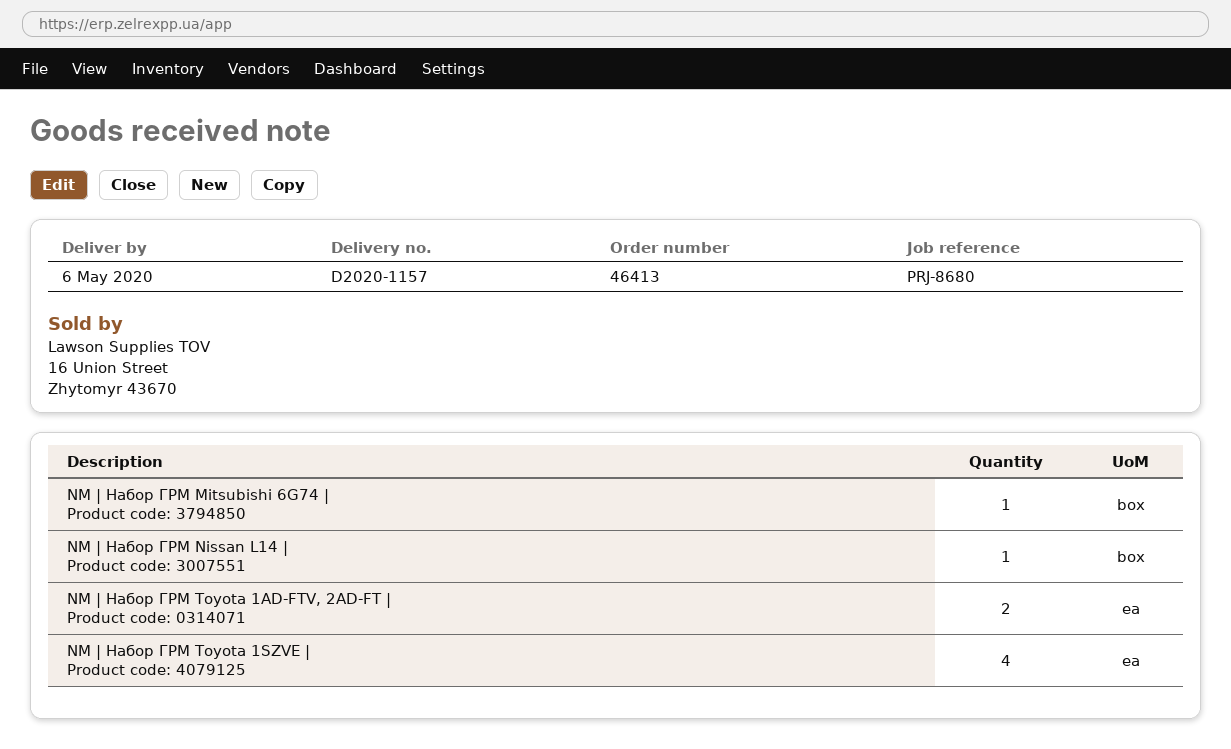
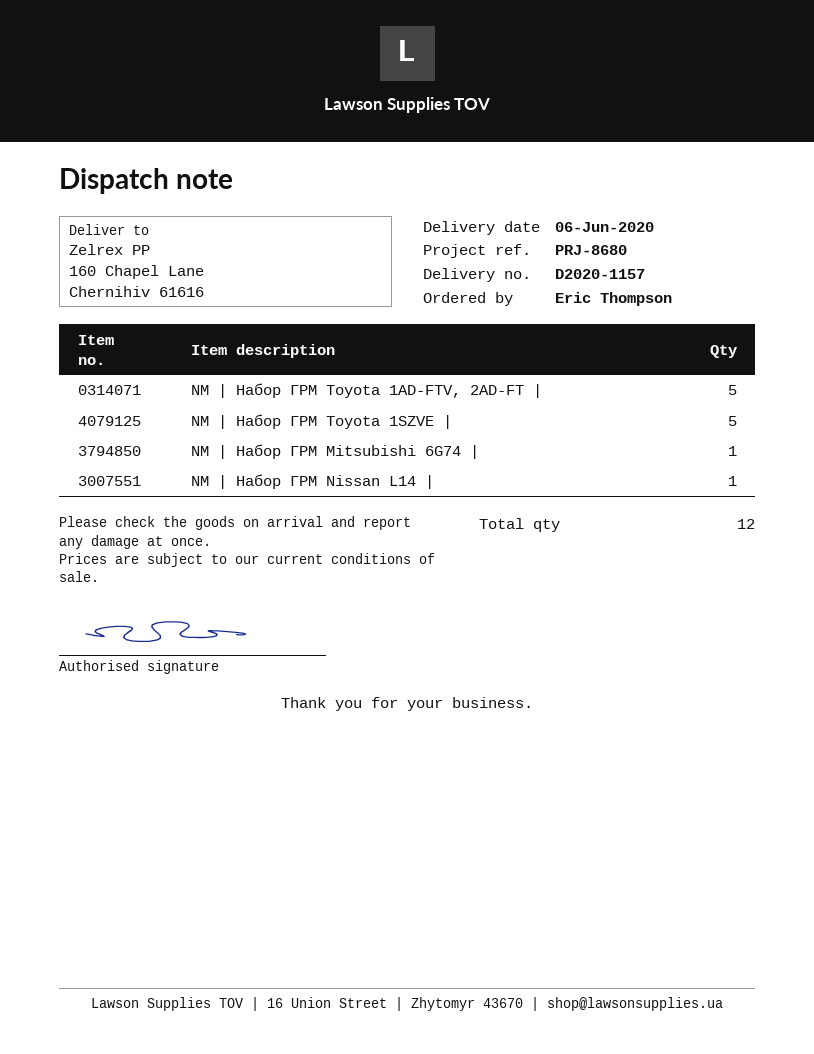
delivery date: 2020-05-06 -> 2020-06-06
NM | Набор ГРМ Toyota 1AD-FTV, 2AD-FT |: 2 -> 5
NM | Набор ГРМ Toyota 1SZVE |: 4 -> 5

